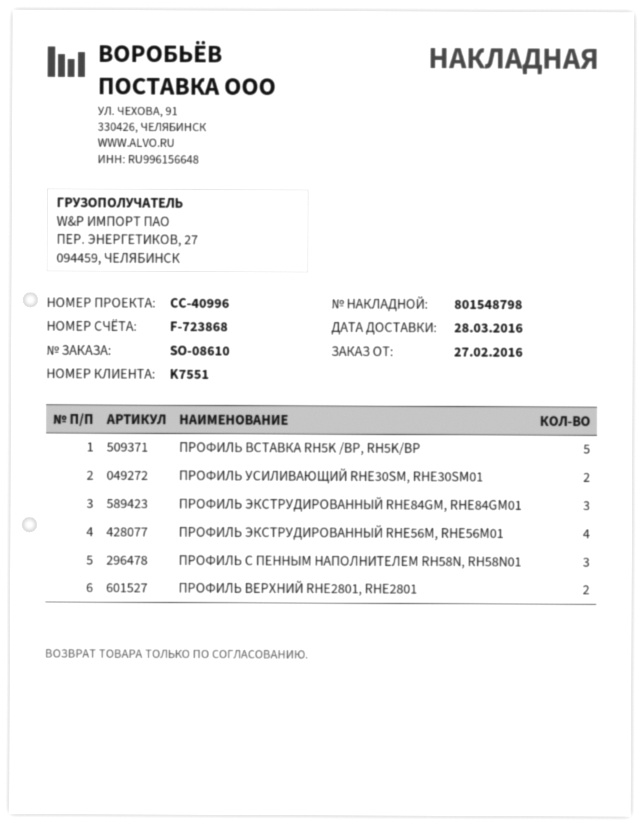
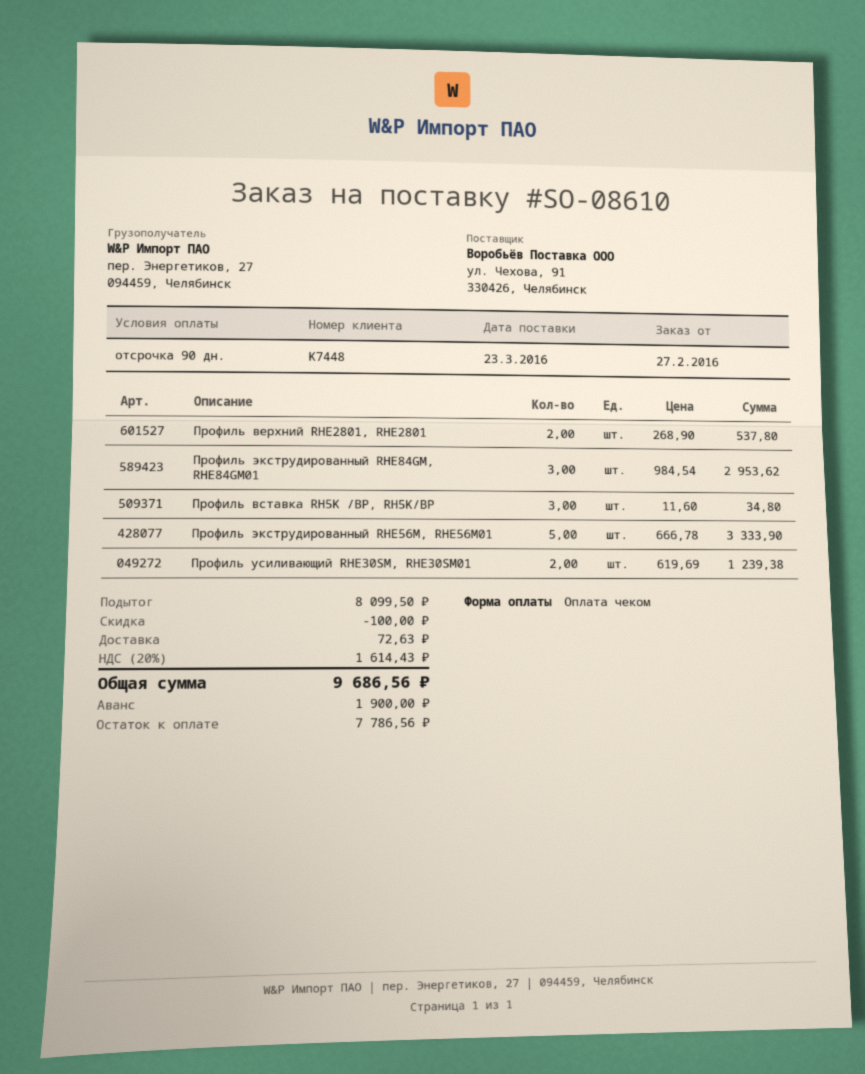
delivery date: 2016-03-28 -> 2016-03-23
customer number: K7551 -> K7448
ПРОФИЛЬ ВСТАВКА RH5K /BP, RH5K/BP: 5 -> 3
ПРОФИЛЬ ЭКСТРУДИРОВАННЫЙ RHE56M, RHE56M01: 4 -> 5
ПРОФИЛЬ С ПЕННЫМ НАПОЛНИТЕЛЕМ RH58N, RH58N01: 3 -> none

